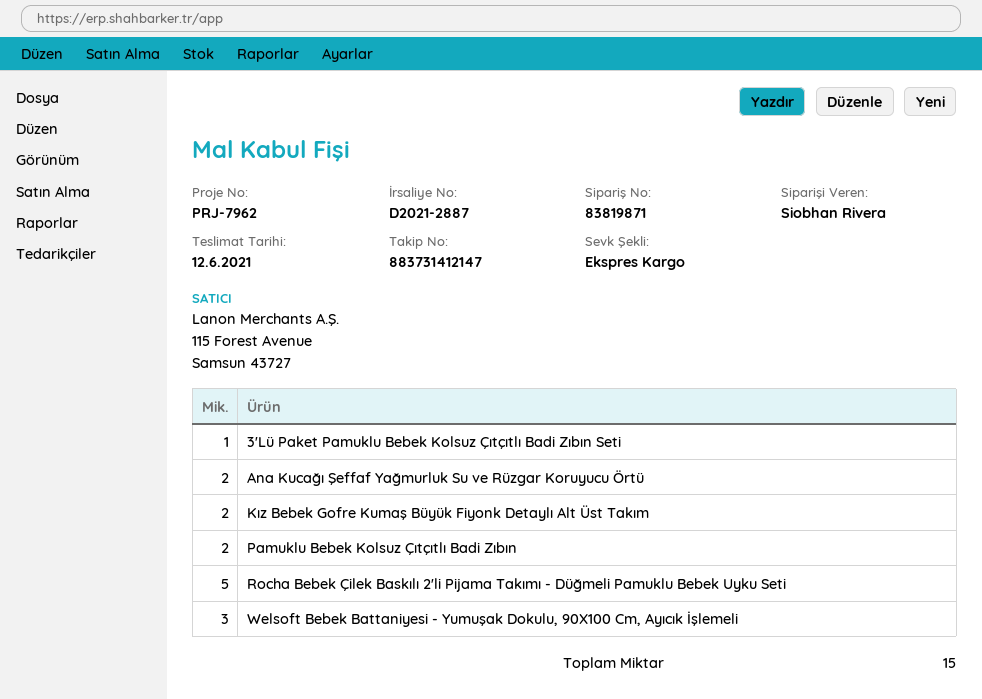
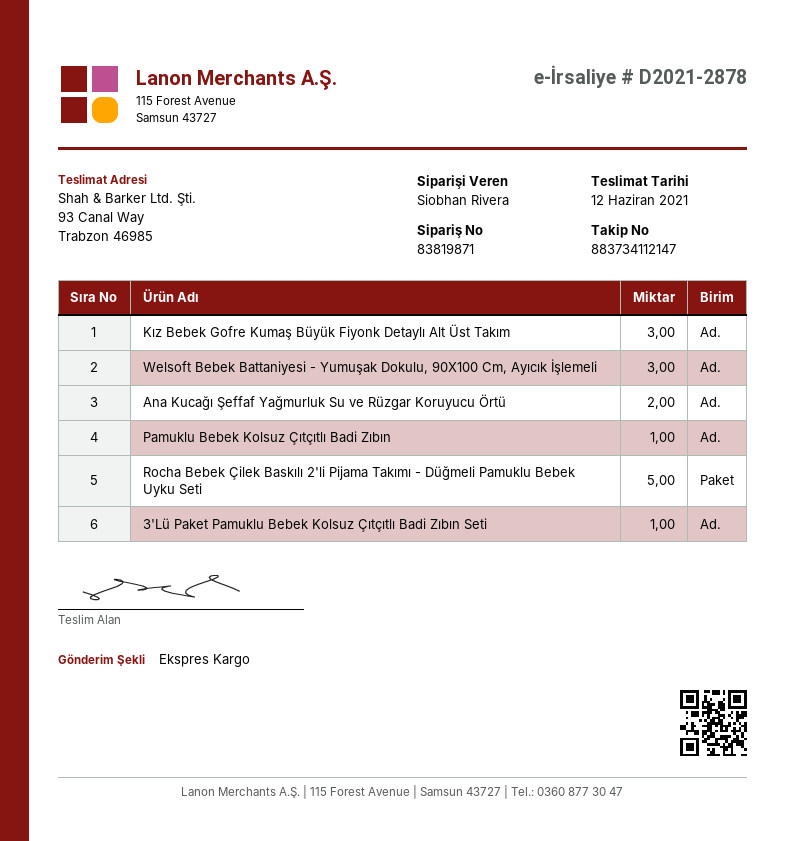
delivery note number: D2021-2887 -> D2021-2878
tracking number: 883731412147 -> 883734112147
Kız Bebek Gofre Kumaş Büyük Fiyonk Detaylı Alt Üst Takım: 2 -> 3
Pamuklu Bebek Kolsuz Çıtçıtlı Badi Zıbın: 2 -> 1

